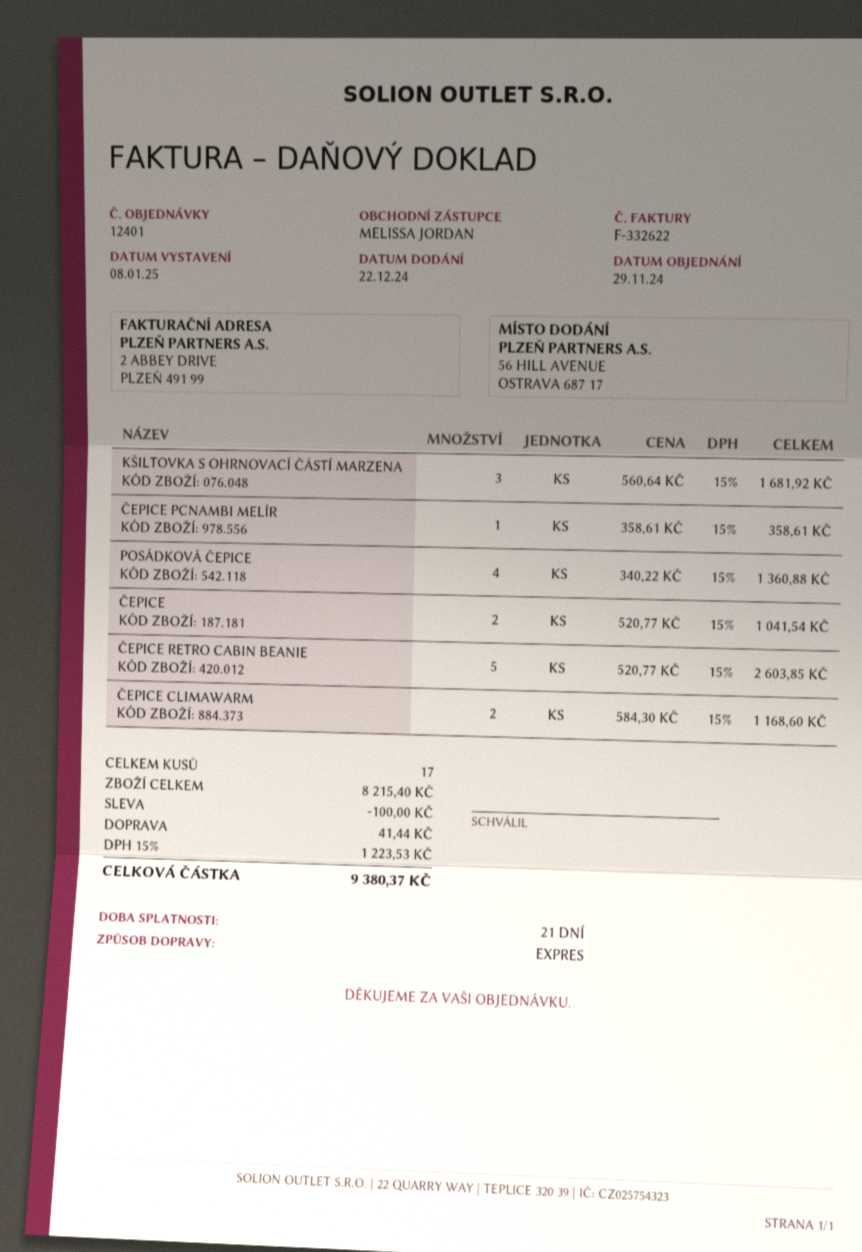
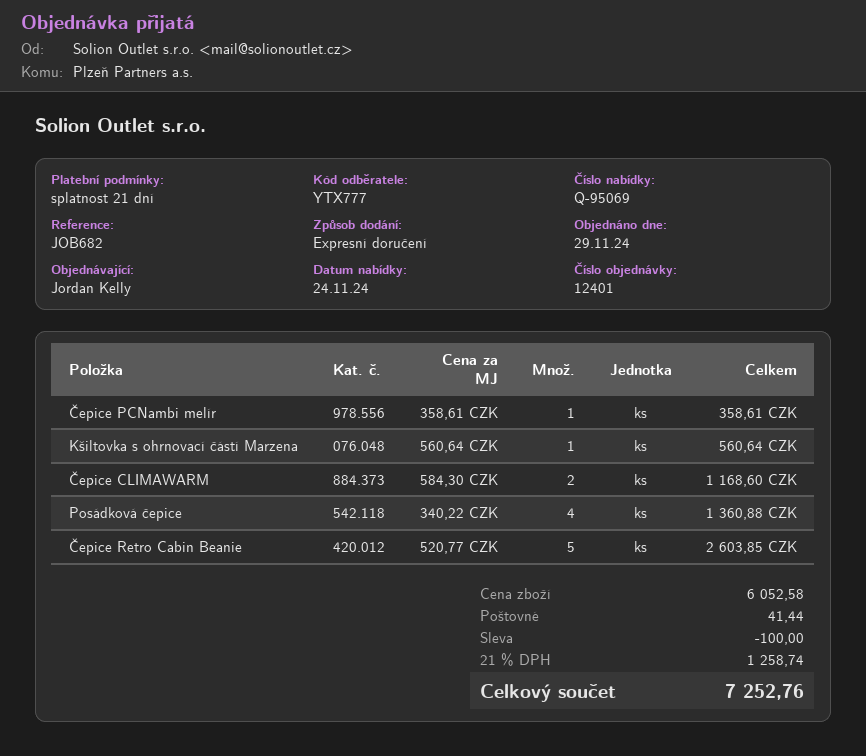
KŠILTOVKA S OHRNOVACÍ ČÁSTÍ MARZENA: 3 x 560.64 = 1681.92 -> 1 x 560.64 = 560.64
ČEPICE: 2 x 520.77 = 1041.54 -> none
subtotal: 8215.40 -> 6052.58
tax: 15% = 1223.53 -> 21% = 1258.74
total: 9380.37 -> 7252.76

